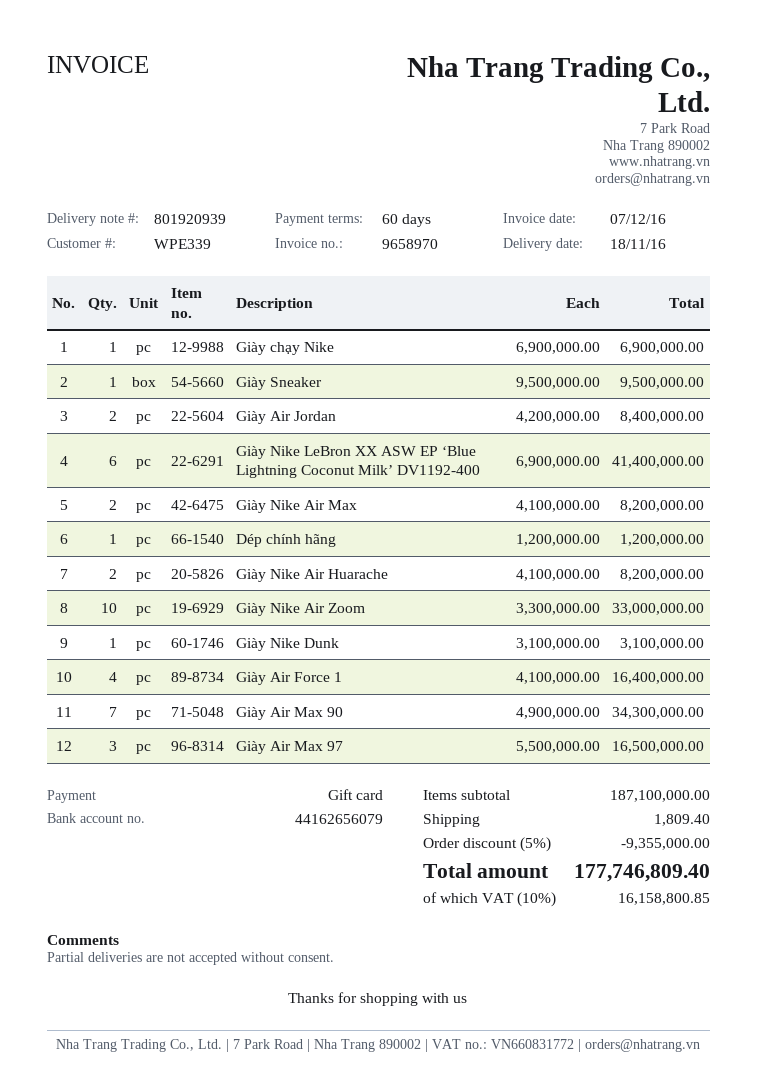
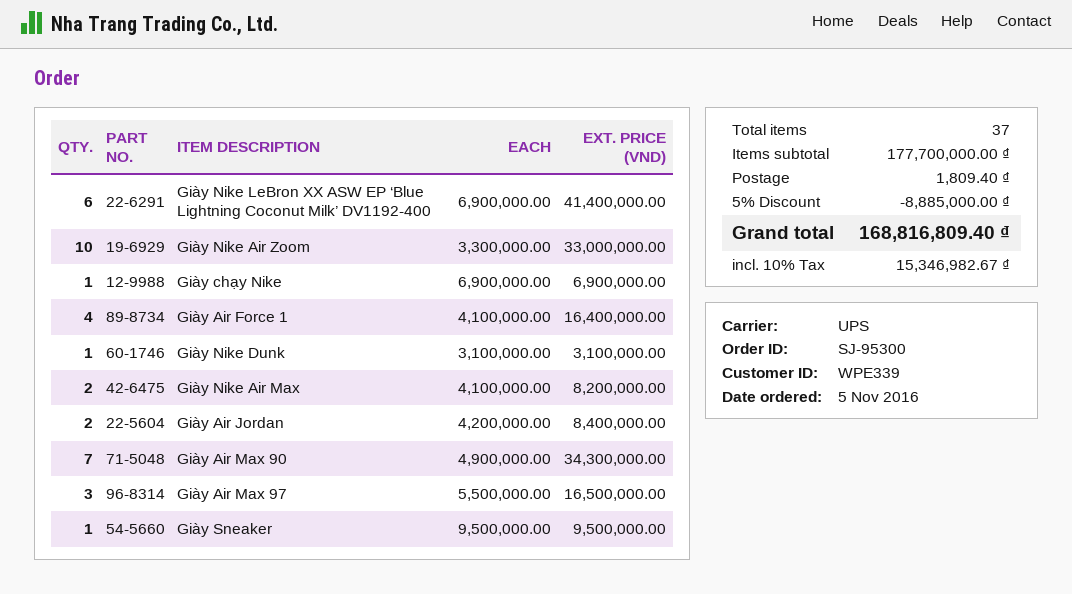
Dép chính hãng: 1 x 1200000.00 = 1200000.00 -> none
Giày Nike Air Huarache: 2 x 4100000.00 = 8200000.00 -> none
subtotal: 187100000.00 -> 177700000.00
discount: 5% = 9355000.00 -> 5% = 8885000.00
tax: 10% = 16158800.85 -> 10% = 15346982.67
total: 177746809.40 -> 168816809.40

